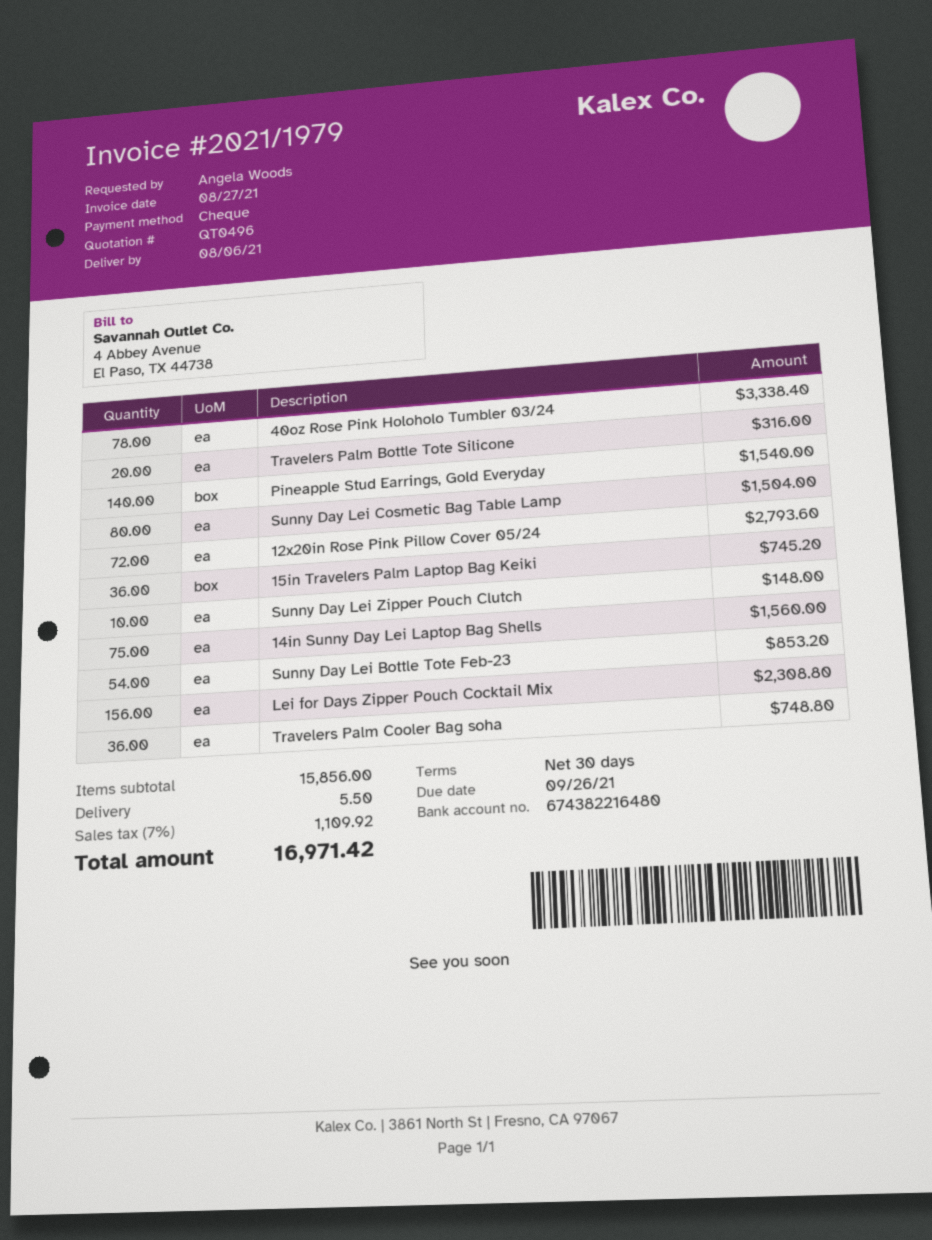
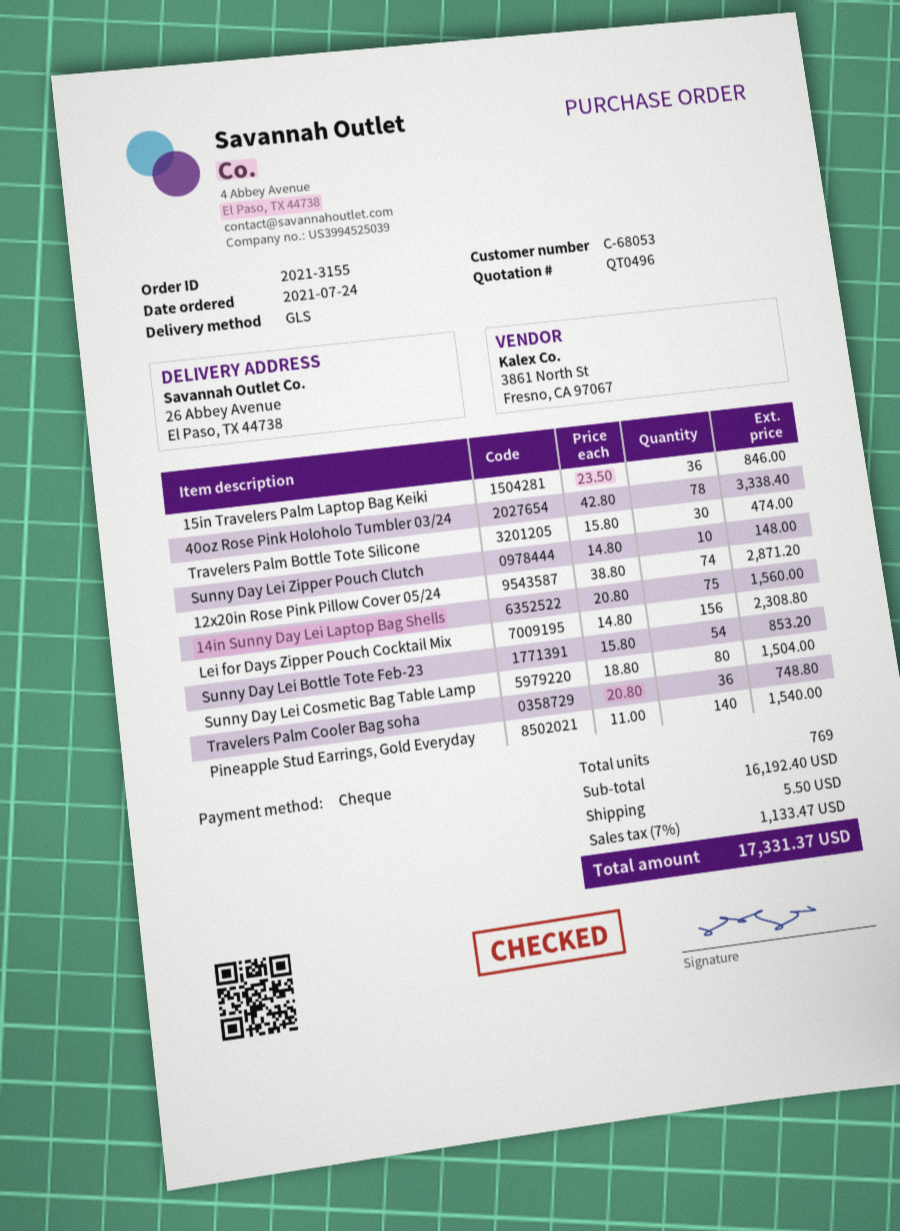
Travelers Palm Bottle Tote Silicone: 20 for 316.00 -> 30 for 474.00
12x20in Rose Pink Pillow Cover 05/24: 72 for 2793.60 -> 74 for 2871.20
15in Travelers Palm Laptop Bag Keiki: 36 for 745.20 -> 36 for 846.00
subtotal: 15856.00 -> 16192.40
tax: 7% = 1109.92 -> 7% = 1133.47
total: 16971.42 -> 17331.37

